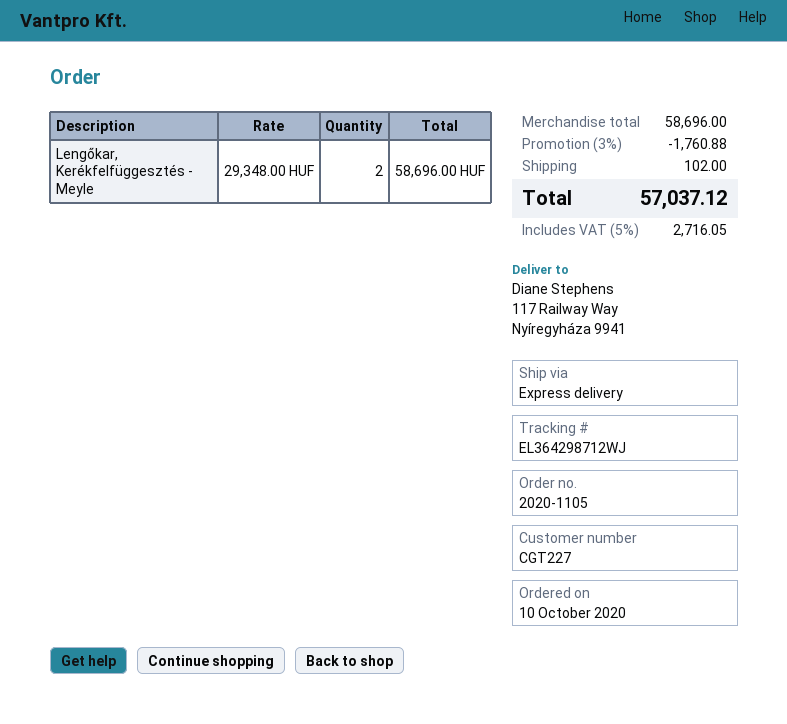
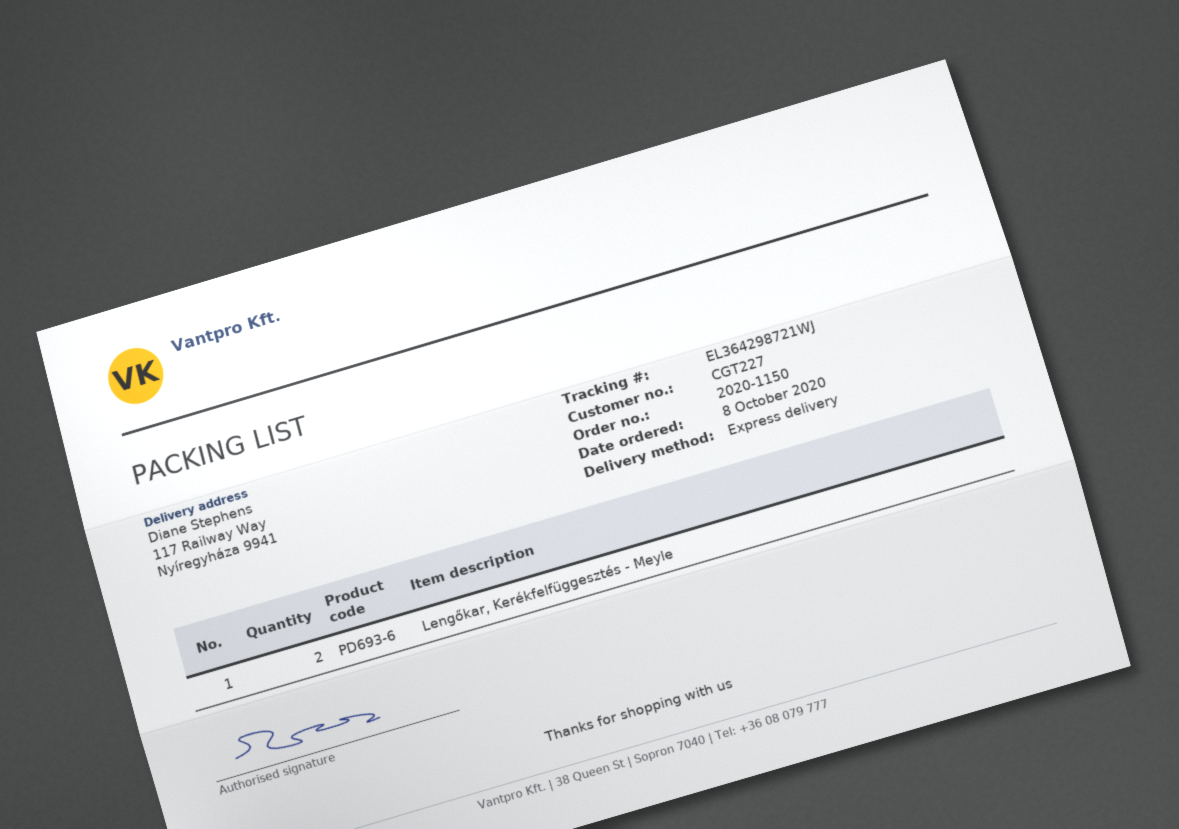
order number: 2020-1105 -> 2020-1150
order date: 2020-10-10 -> 2020-10-08
tracking number: EL364298712WJ -> EL364298721WJ

